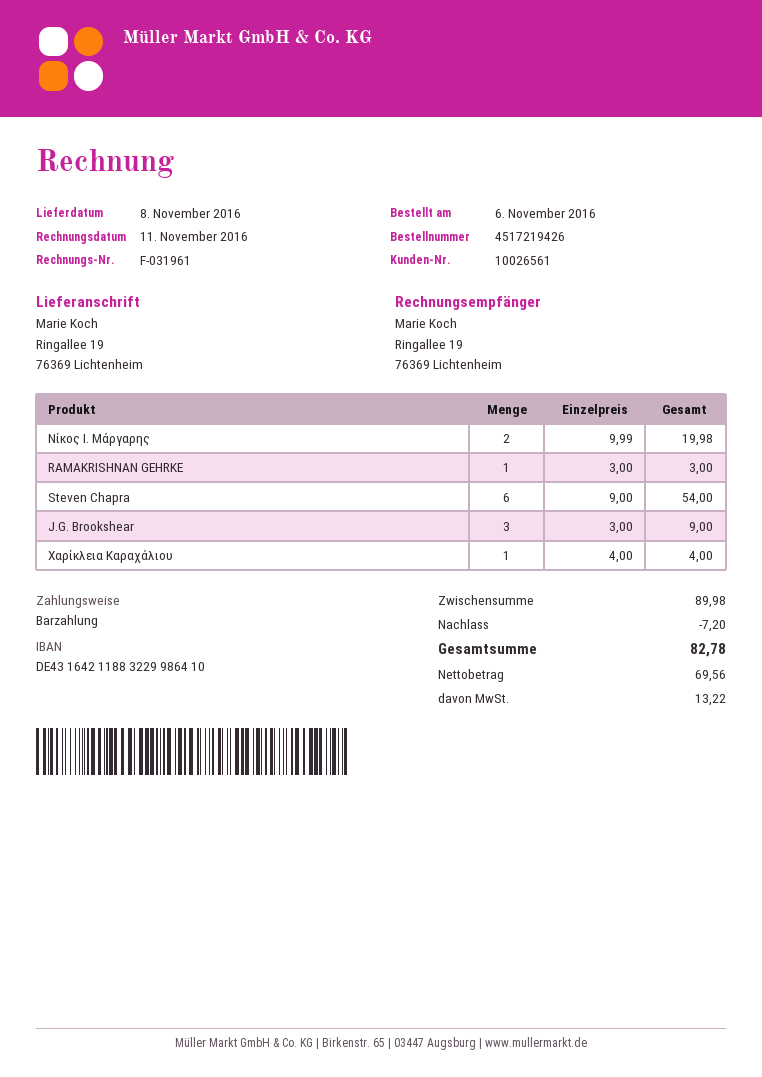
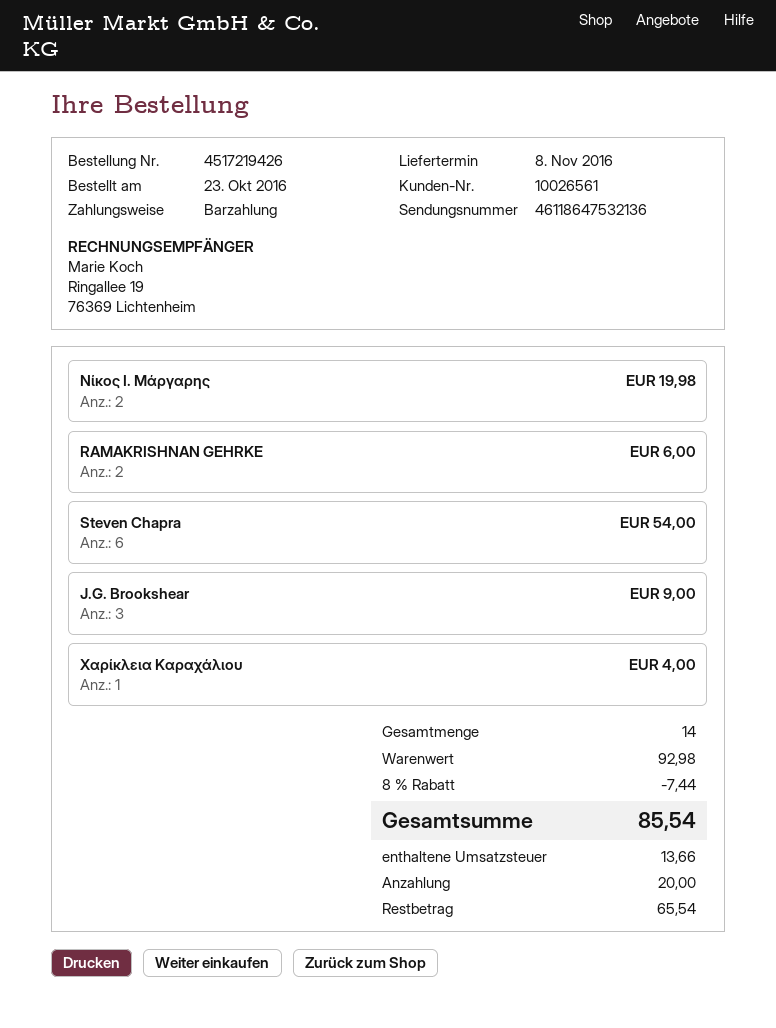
order date: 2016-11-06 -> 2016-10-23
RAMAKRISHNAN GEHRKE: 1 for 3.00 -> 2 for 6.00
subtotal: 89.98 -> 92.98
discount: 7.20 -> 7.44
tax: 13.22 -> 13.66
total: 82.78 -> 85.54

